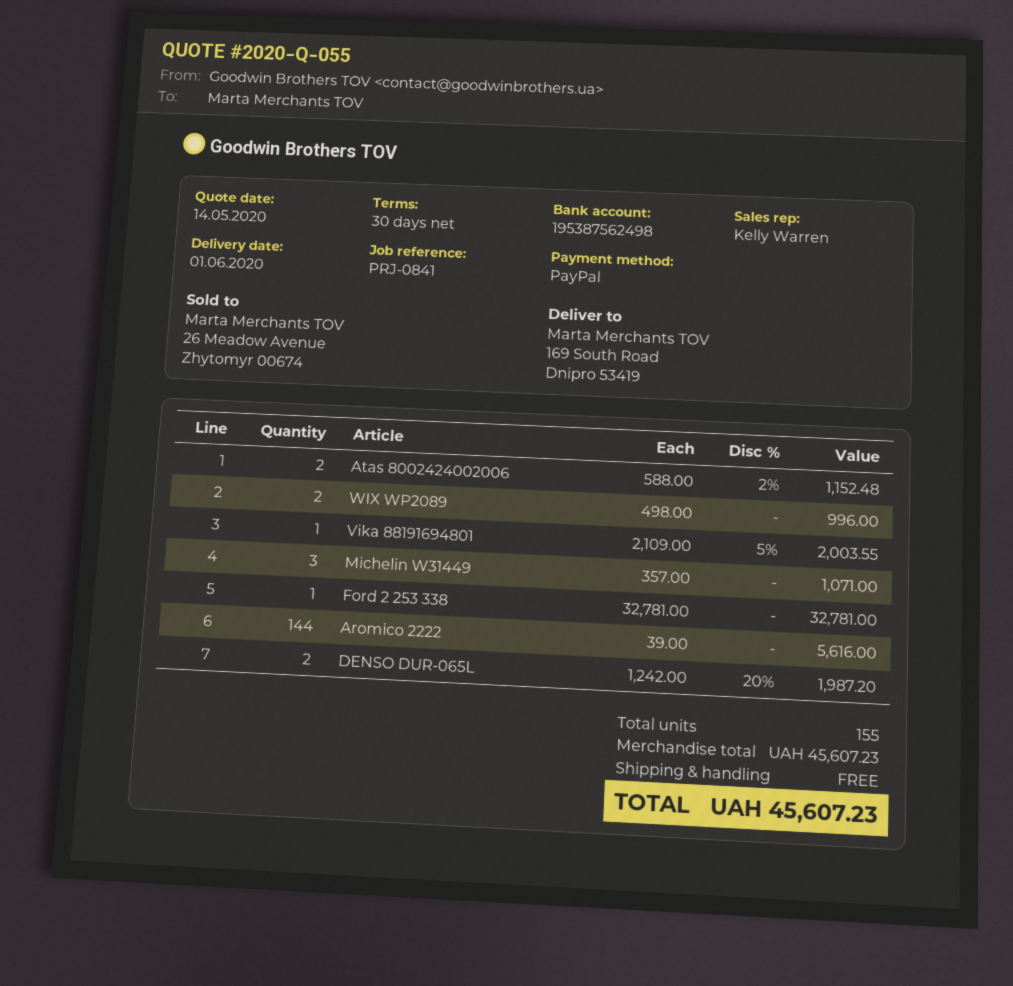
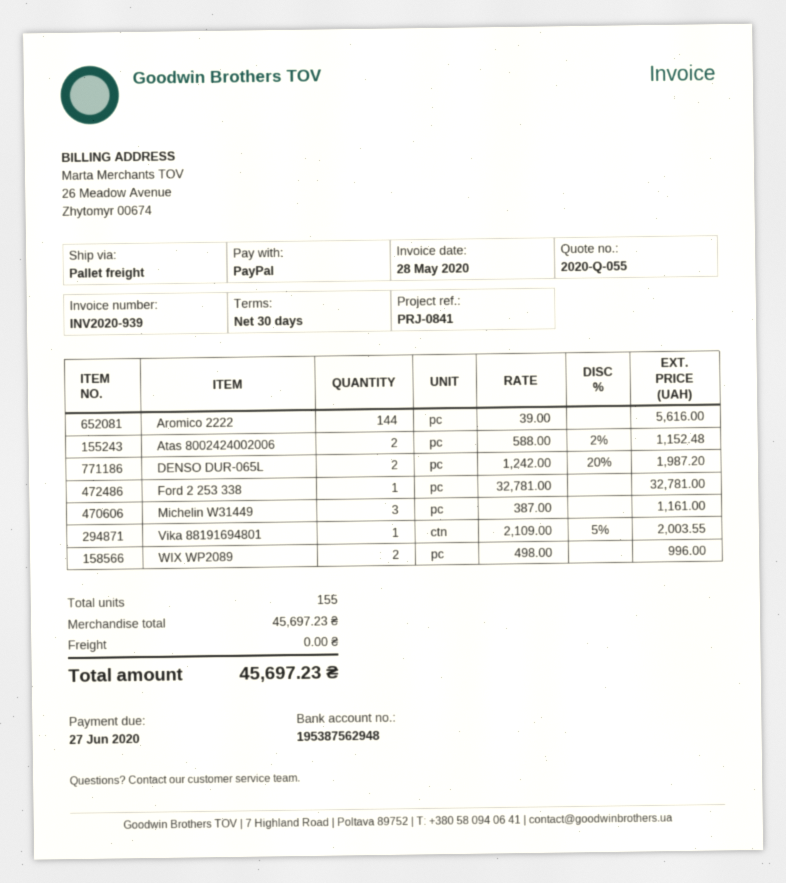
bank account: 195387562498 -> 195387562948
Michelin W31449: 3 x 357.00 = 1071.00 -> 3 x 387.00 = 1161.00
subtotal: 45607.23 -> 45697.23
total: 45607.23 -> 45697.23

